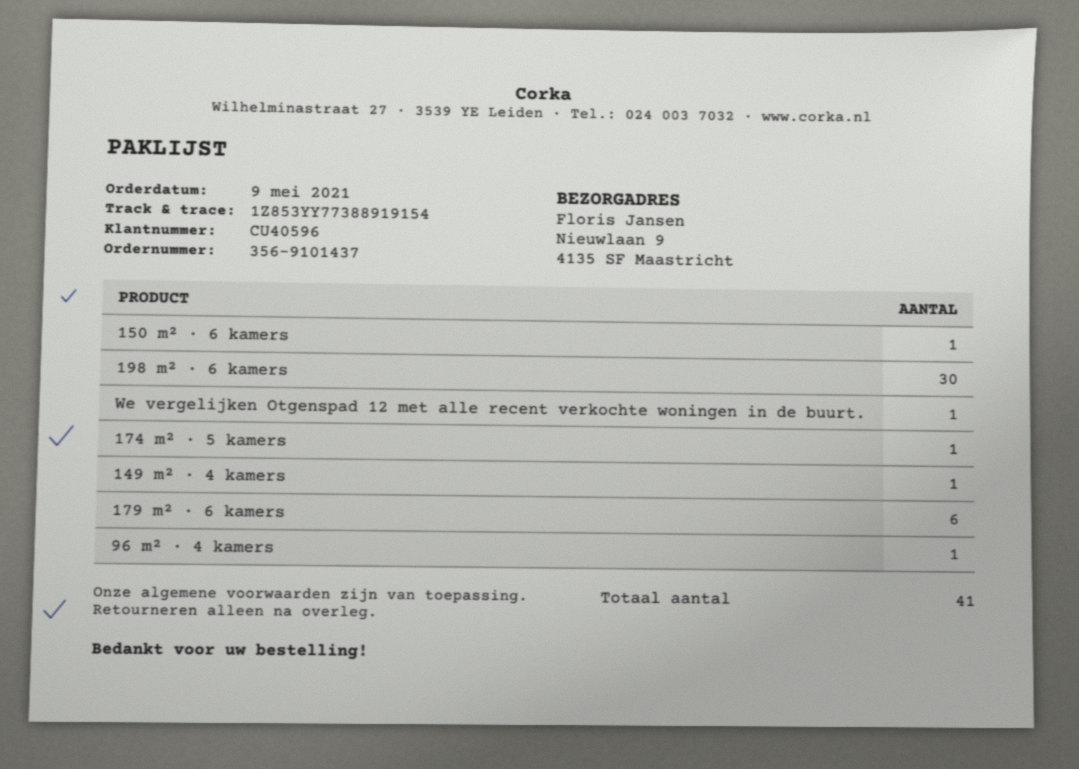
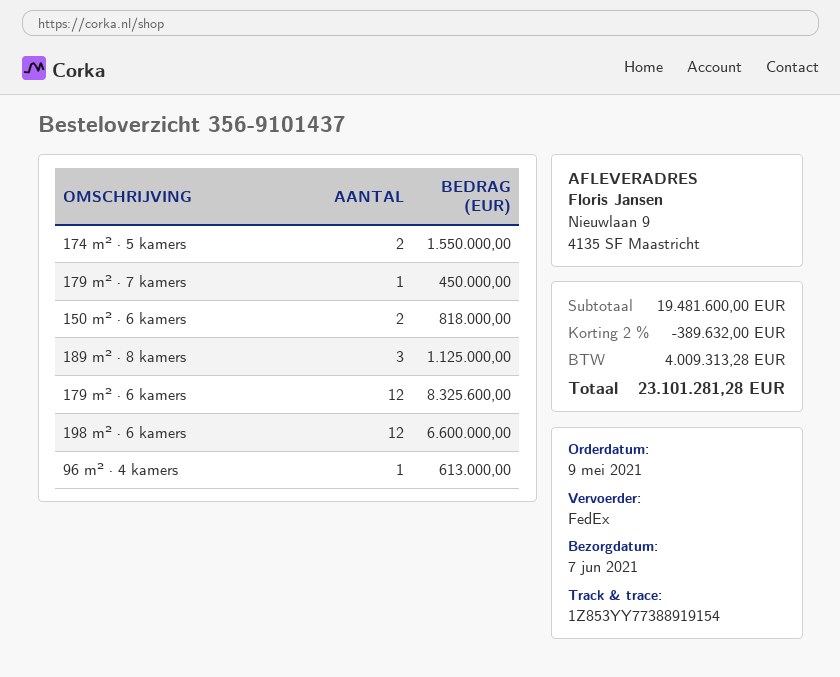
150 m² · 6 kamers: 1 -> 2
198 m² · 6 kamers: 30 -> 12
We vergelijken Otgenspad 12 met alle recent verkochte woningen in de buurt.: 1 -> none
174 m² · 5 kamers: 1 -> 2
149 m² · 4 kamers: 1 -> none
179 m² · 6 kamers: 6 -> 12
179 m² · 7 kamers: none -> 1
189 m² · 8 kamers: none -> 3

